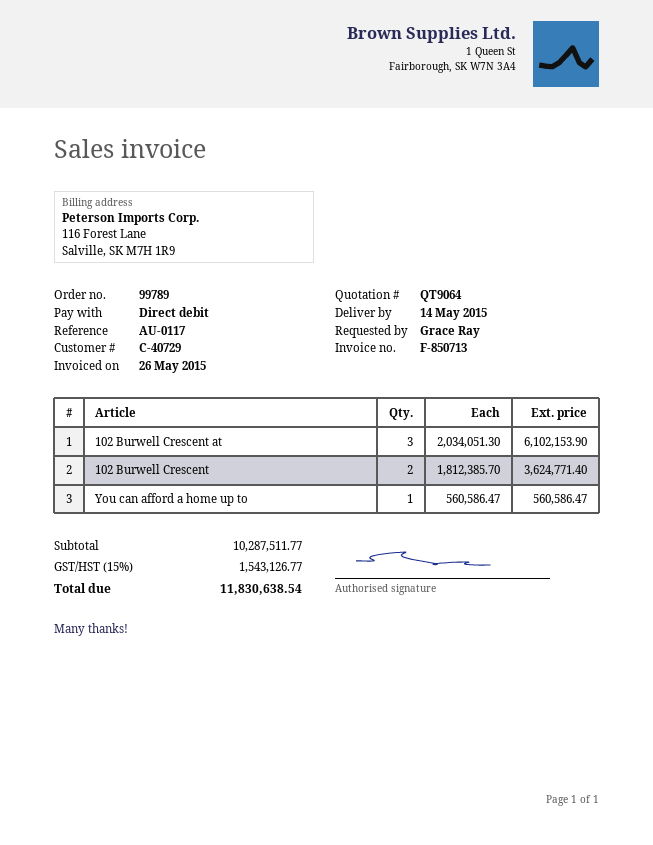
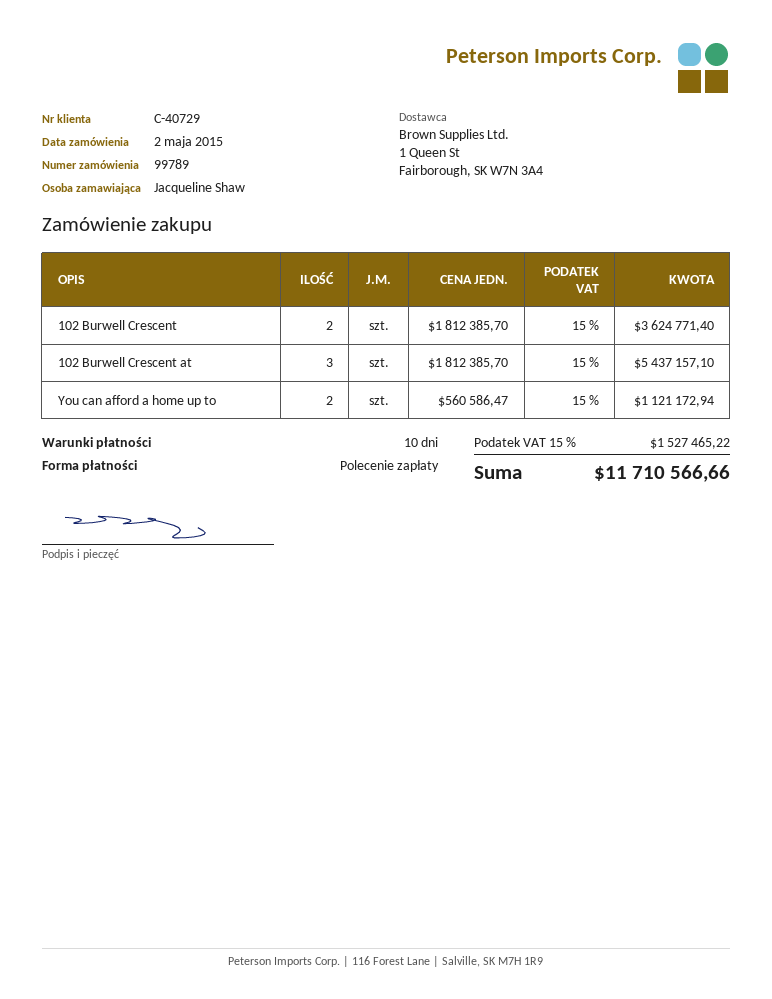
ordered by: Grace Ray -> Jacqueline Shaw
102 Burwell Crescent at: 3 x 2034051.30 = 6102153.90 -> 3 x 1812385.70 = 5437157.10
You can afford a home up to: 1 x 560586.47 = 560586.47 -> 2 x 560586.47 = 1121172.94
tax: 15% = 1543126.77 -> 15% = 1527465.22
total: 11830638.54 -> 11710566.66

